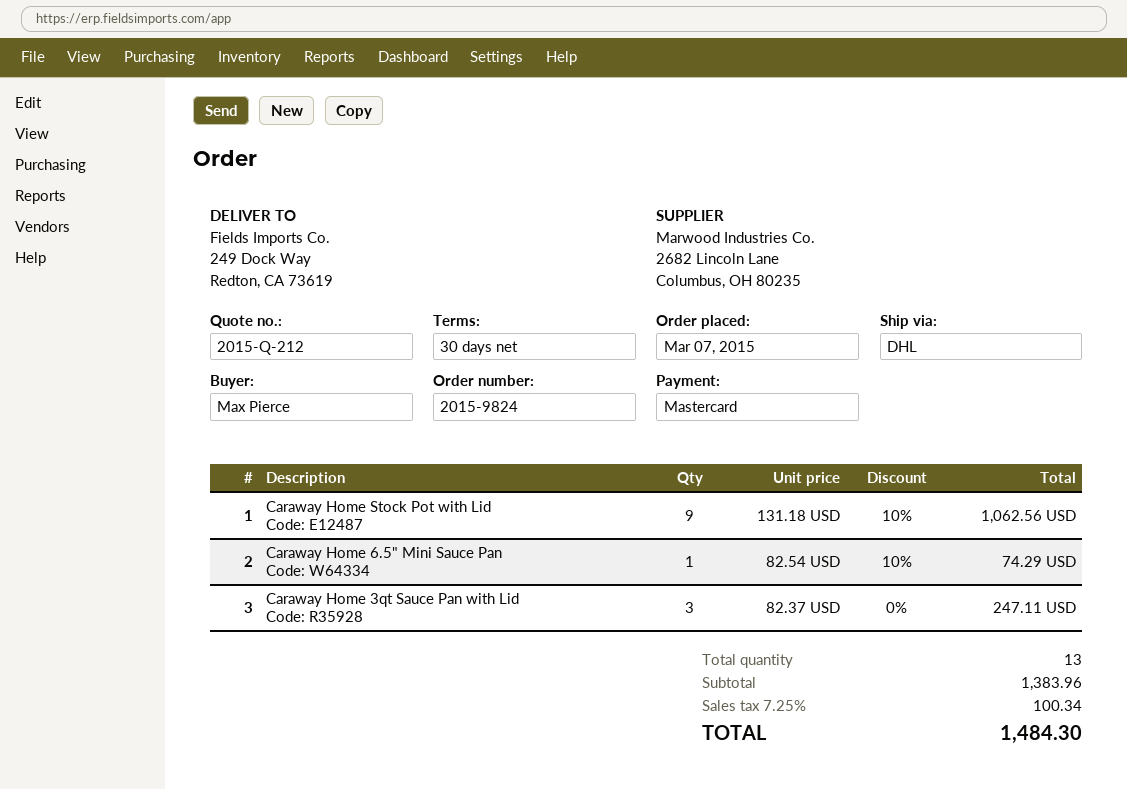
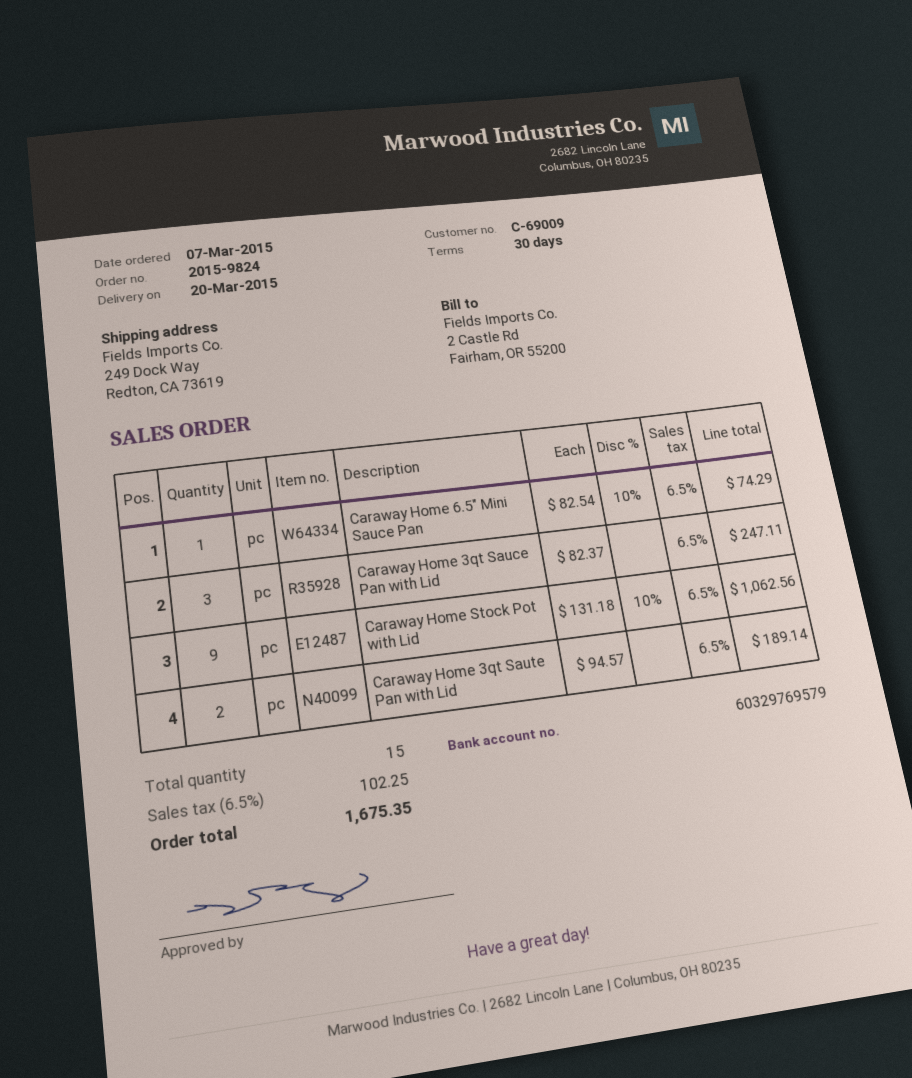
Caraway Home 3qt Saute Pan with Lid: none -> 2 x 94.57 = 189.14
total quantity: 13 -> 15
tax: 7.25% = 100.34 -> 6.5% = 102.25
total: 1484.30 -> 1675.35

